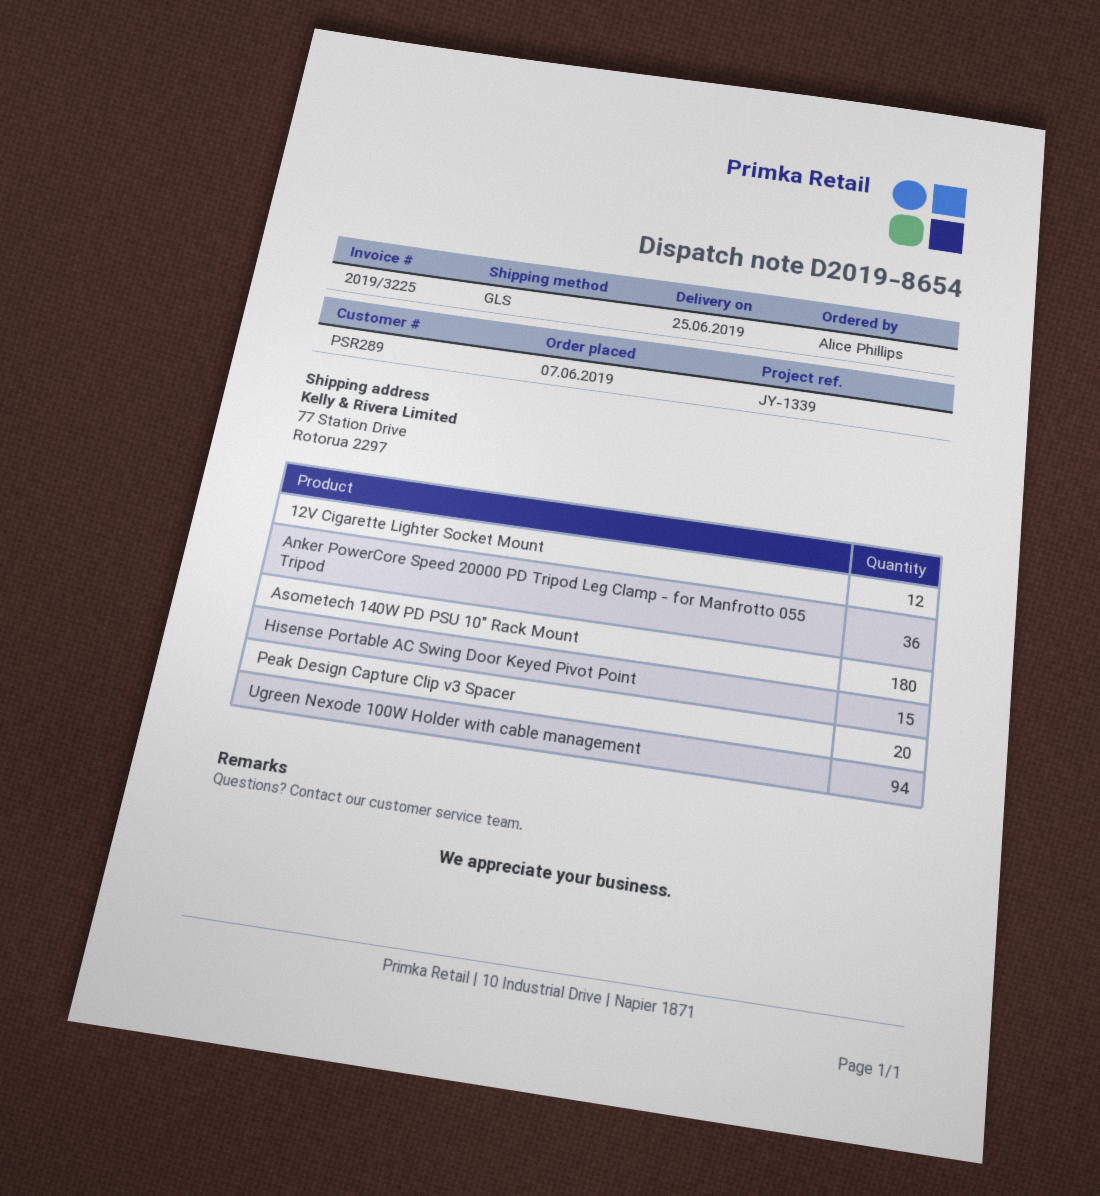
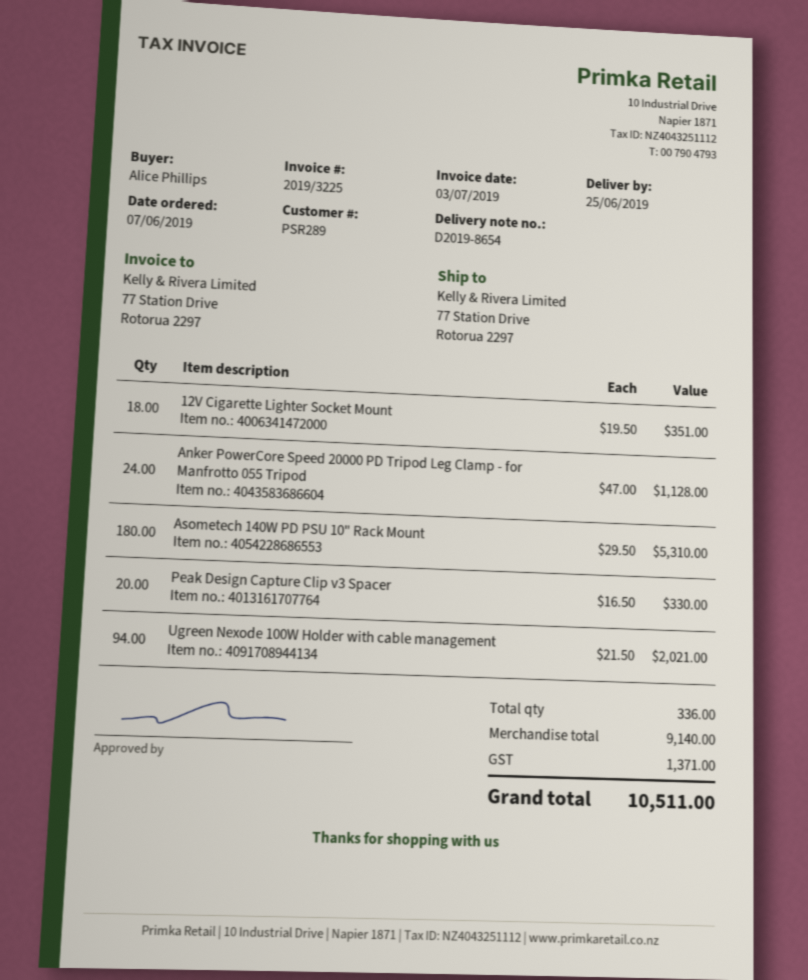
12V Cigarette Lighter Socket Mount: 12 -> 18
Anker PowerCore Speed 20000 PD Tripod Leg Clamp - for Manfrotto 055 Tripod: 36 -> 24
Hisense Portable AC Swing Door Keyed Pivot Point: 15 -> none

